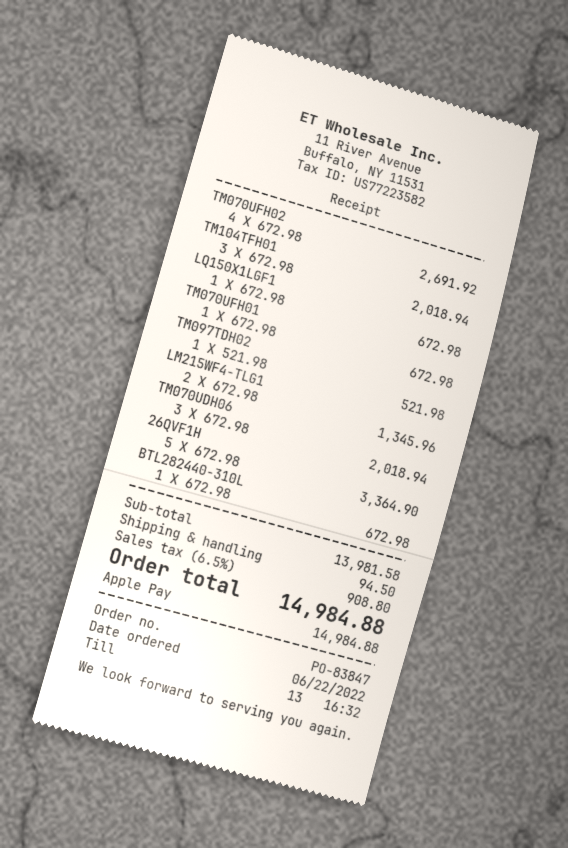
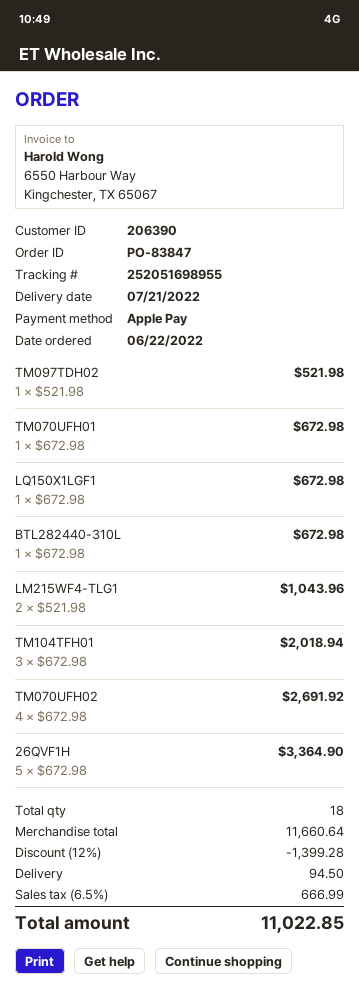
LM215WF4-TLG1: 2 x 672.98 = 1345.96 -> 2 x 521.98 = 1043.96
TM070UDH06: 3 x 672.98 = 2018.94 -> none
subtotal: 13981.58 -> 11660.64
discount: none -> 12% = 1399.28
tax: 6.5% = 908.80 -> 6.5% = 666.99
total: 14984.88 -> 11022.85

